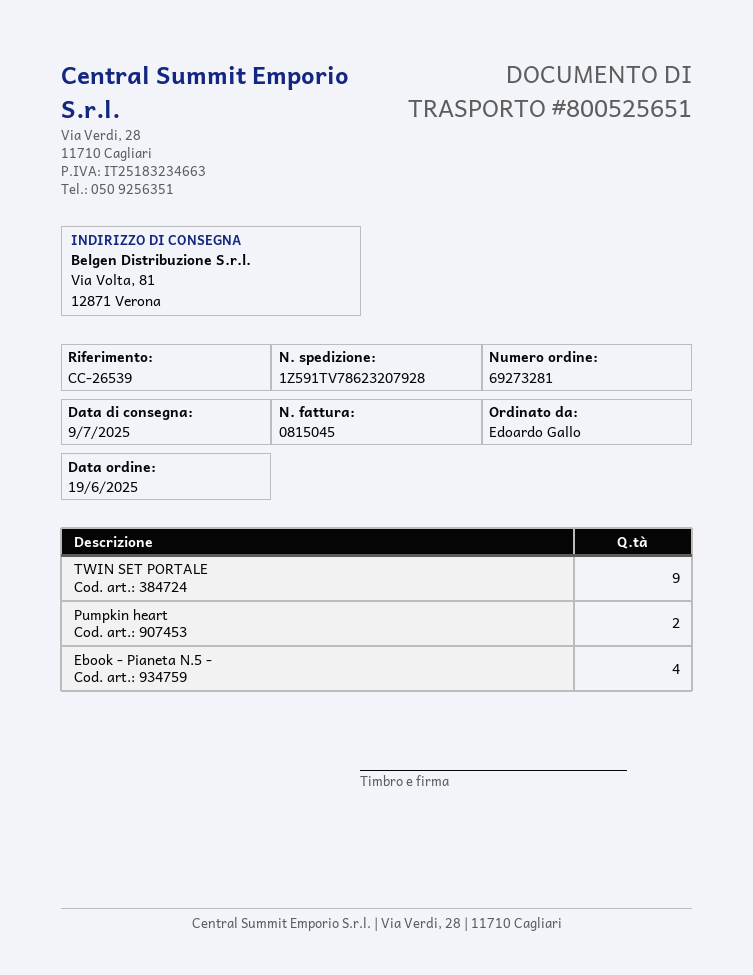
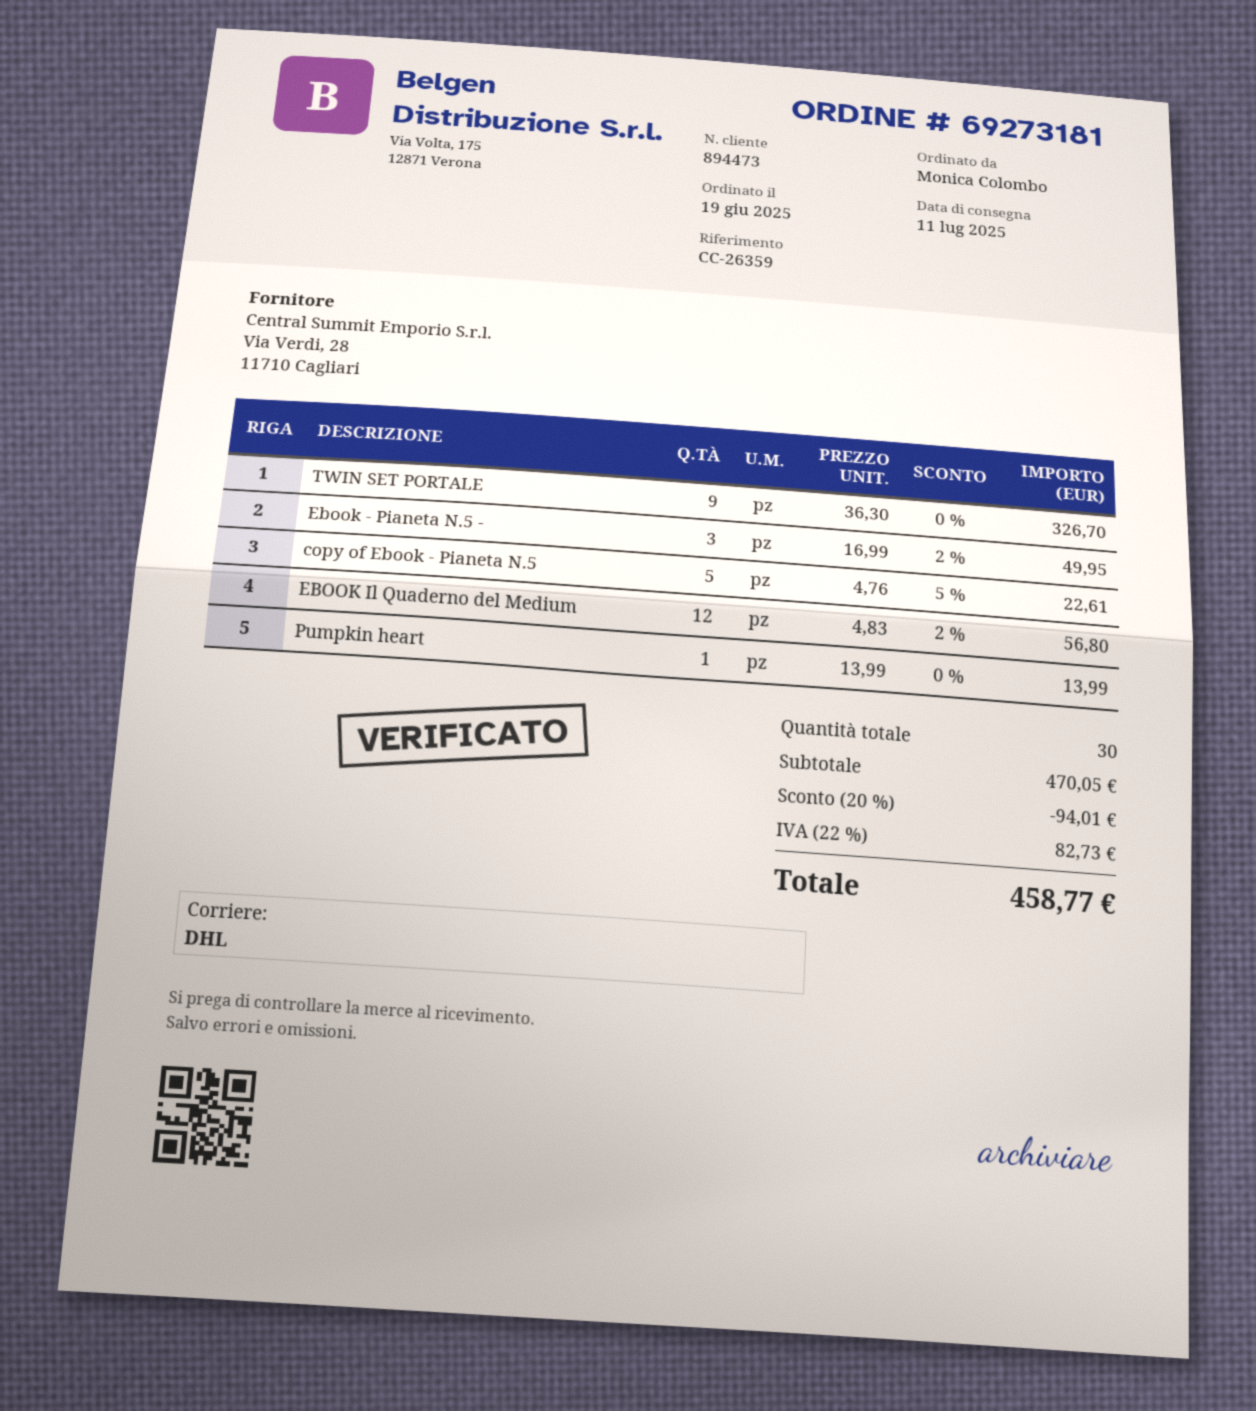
order number: 69273281 -> 69273181
delivery date: 2025-07-09 -> 2025-07-11
reference: CC-26539 -> CC-26359
ordered by: Edoardo Gallo -> Monica Colombo
Pumpkin heart: 2 -> 1
Ebook - Pianeta N.5 -: 4 -> 3
copy of Ebook - Pianeta N.5: none -> 5
EBOOK Il Quaderno del Medium: none -> 12

